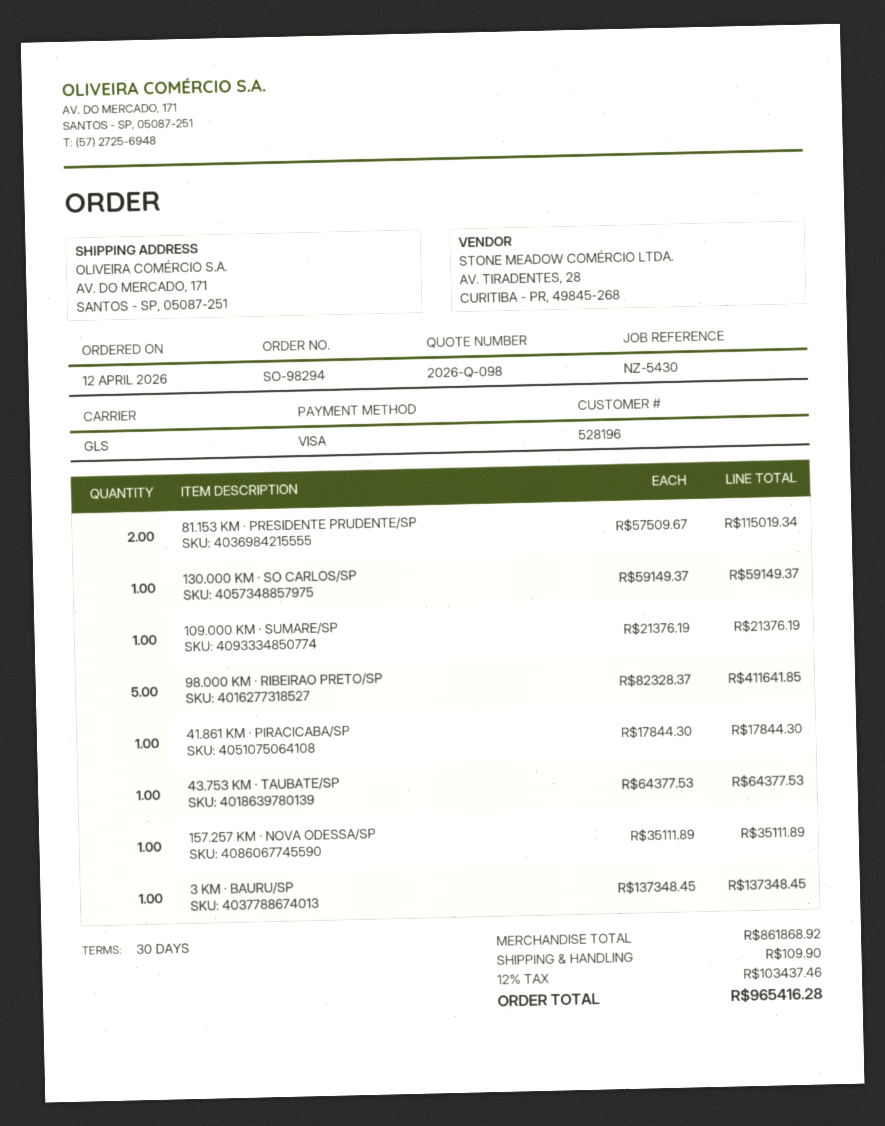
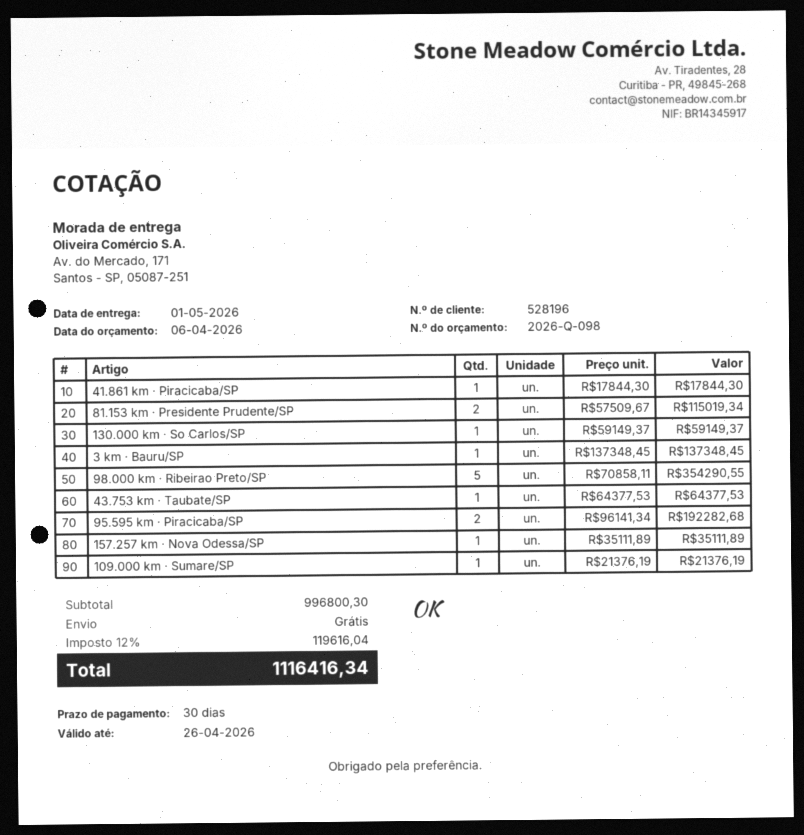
98.000 KM · RIBEIRAO PRETO/SP: 5 x 82328.37 = 411641.85 -> 5 x 70858.11 = 354290.55
95.595 km · Piracicaba/SP: none -> 2 x 96141.34 = 192282.68
subtotal: 861868.92 -> 996800.30
shipping: 109.90 -> 0.00
tax: 12% = 103437.46 -> 12% = 119616.04
total: 965416.28 -> 1116416.34

